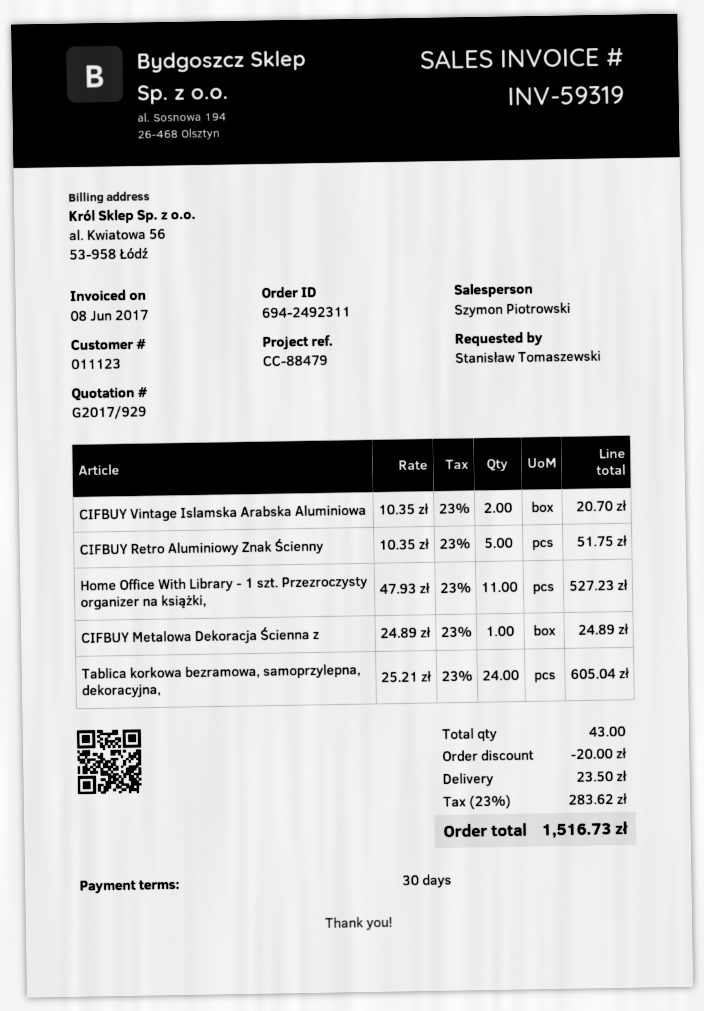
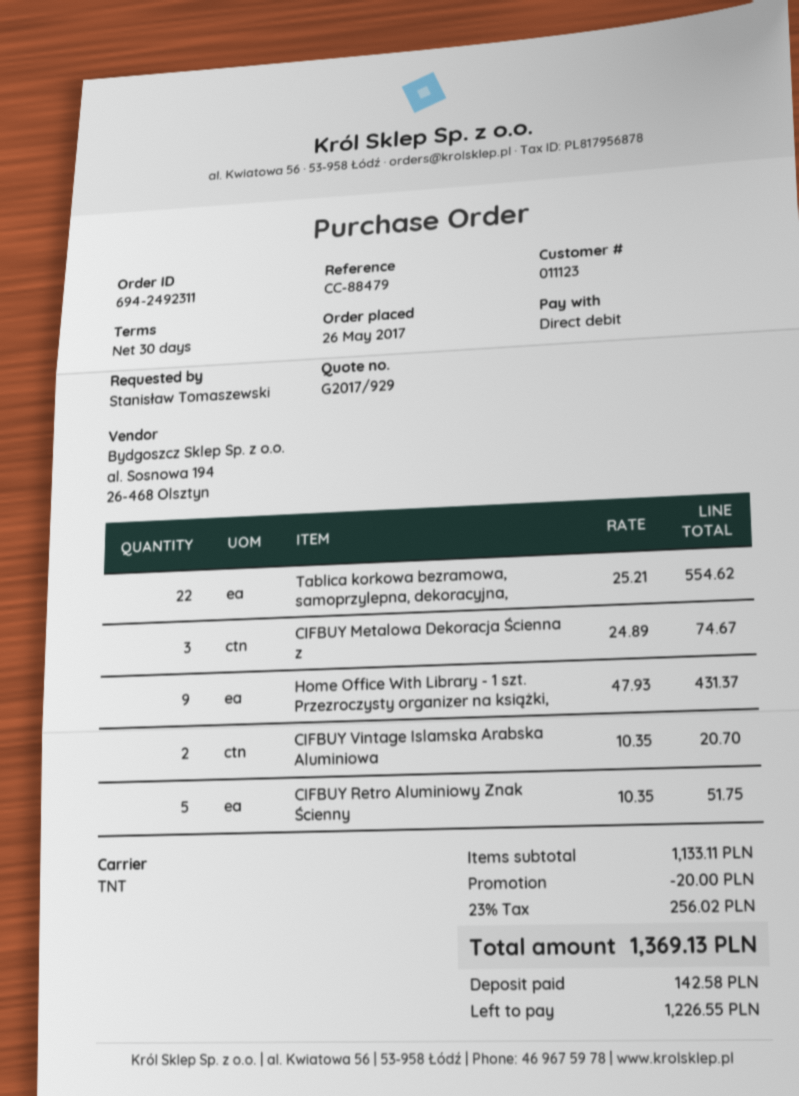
Home Office With Library - 1 szt. Przezroczysty organizer na książki,: 11 x 47.93 = 527.23 -> 9 x 47.93 = 431.37
CIFBUY Metalowa Dekoracja Ścienna z: 1 x 24.89 = 24.89 -> 3 x 24.89 = 74.67
Tablica korkowa bezramowa, samoprzylepna, dekoracyjna,: 24 x 25.21 = 605.04 -> 22 x 25.21 = 554.62
shipping: 23.50 -> none
tax: 23% = 283.62 -> 23% = 256.02
total: 1516.73 -> 1369.13

